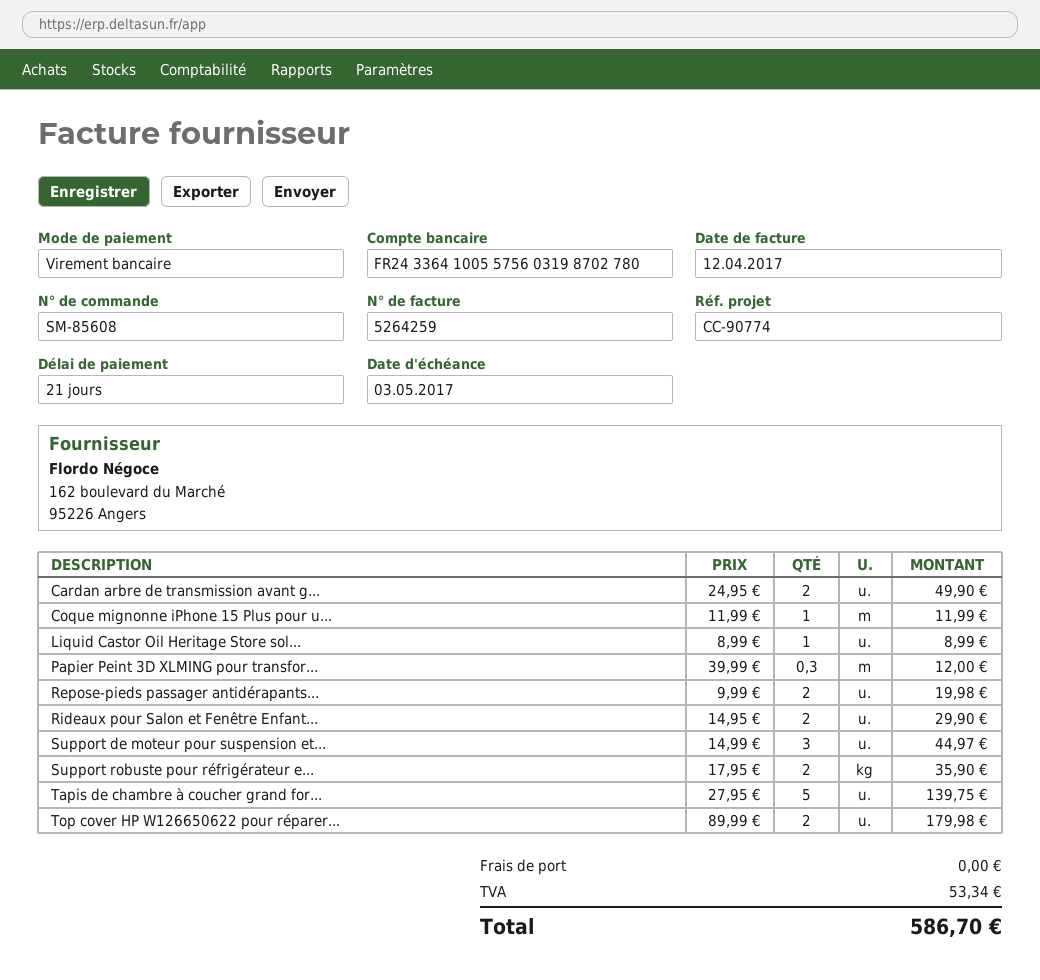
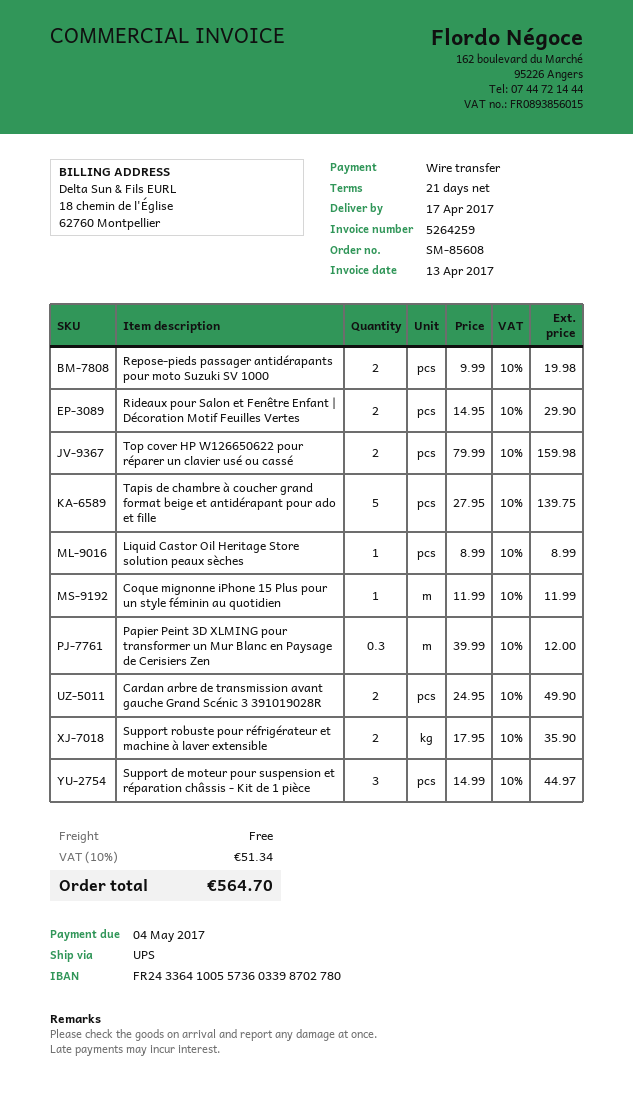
invoice date: 2017-04-12 -> 2017-04-13
due date: 2017-05-03 -> 2017-05-04
bank account: FR2433641005575603198702780 -> FR2433641005573603398702780
Top cover HP W126650622 pour réparer...: 2 x 89.99 = 179.98 -> 2 x 79.99 = 159.98
tax: 53.34 -> 51.34
total: 586.70 -> 564.70

